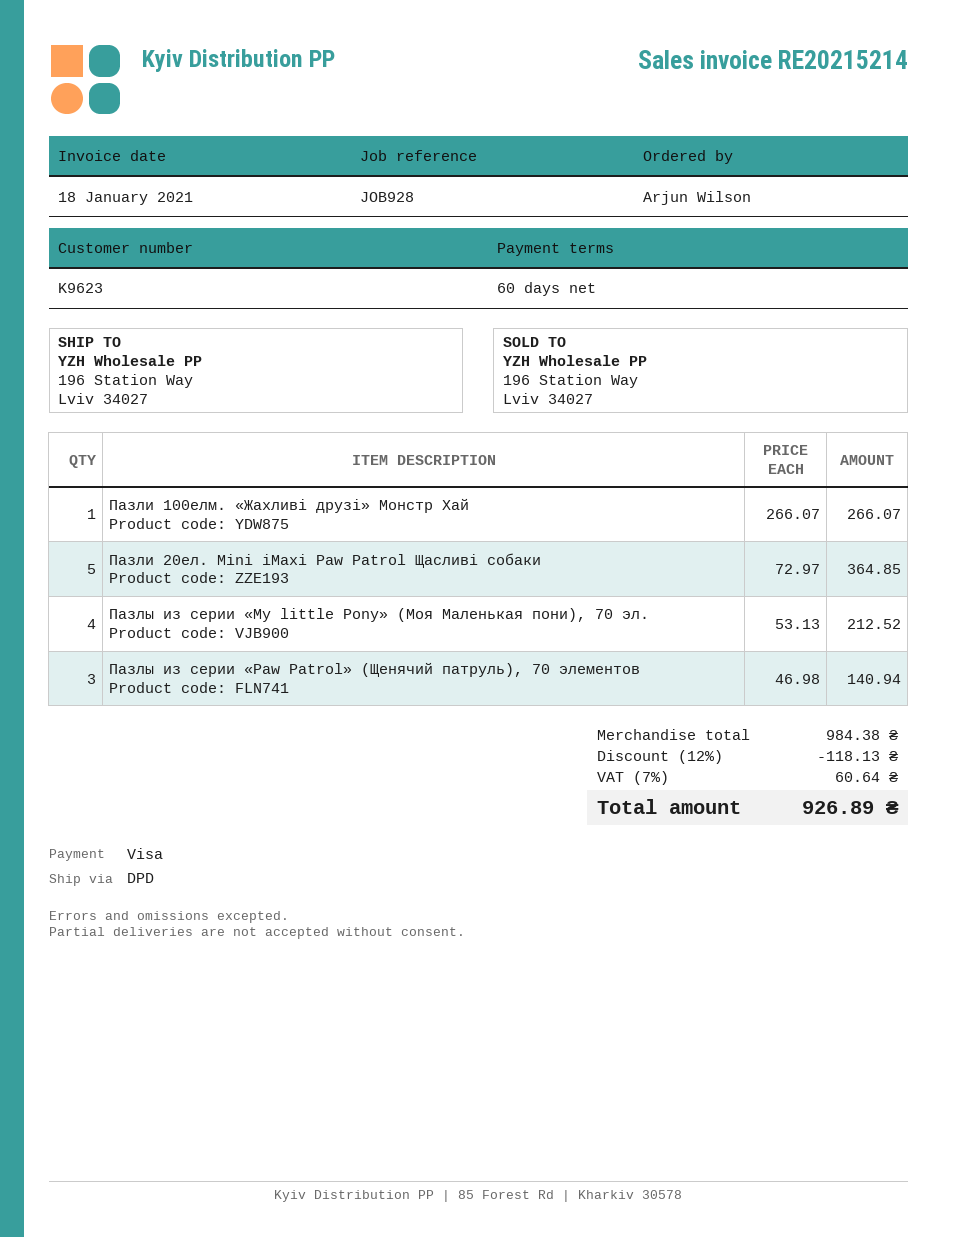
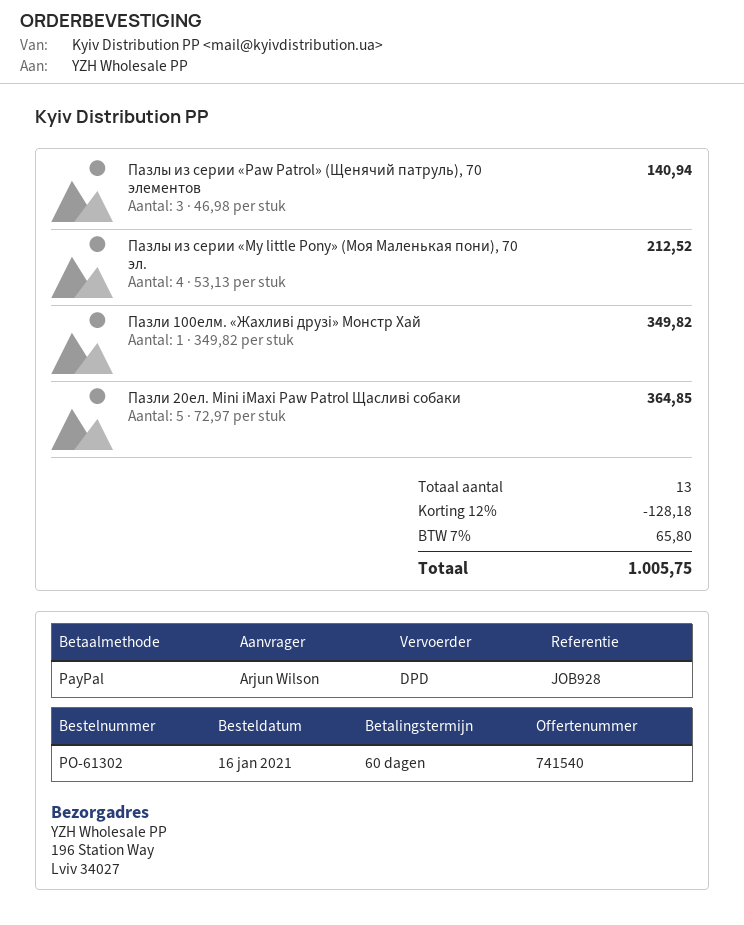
payment method: Visa -> PayPal
Пазли 100елм. «Жахливі друзі» Монстр Хай: 1 x 266.07 = 266.07 -> 1 x 349.82 = 349.82
discount: 12% = 118.13 -> 12% = 128.18
tax: 7% = 60.64 -> 7% = 65.80
total: 926.89 -> 1005.75

